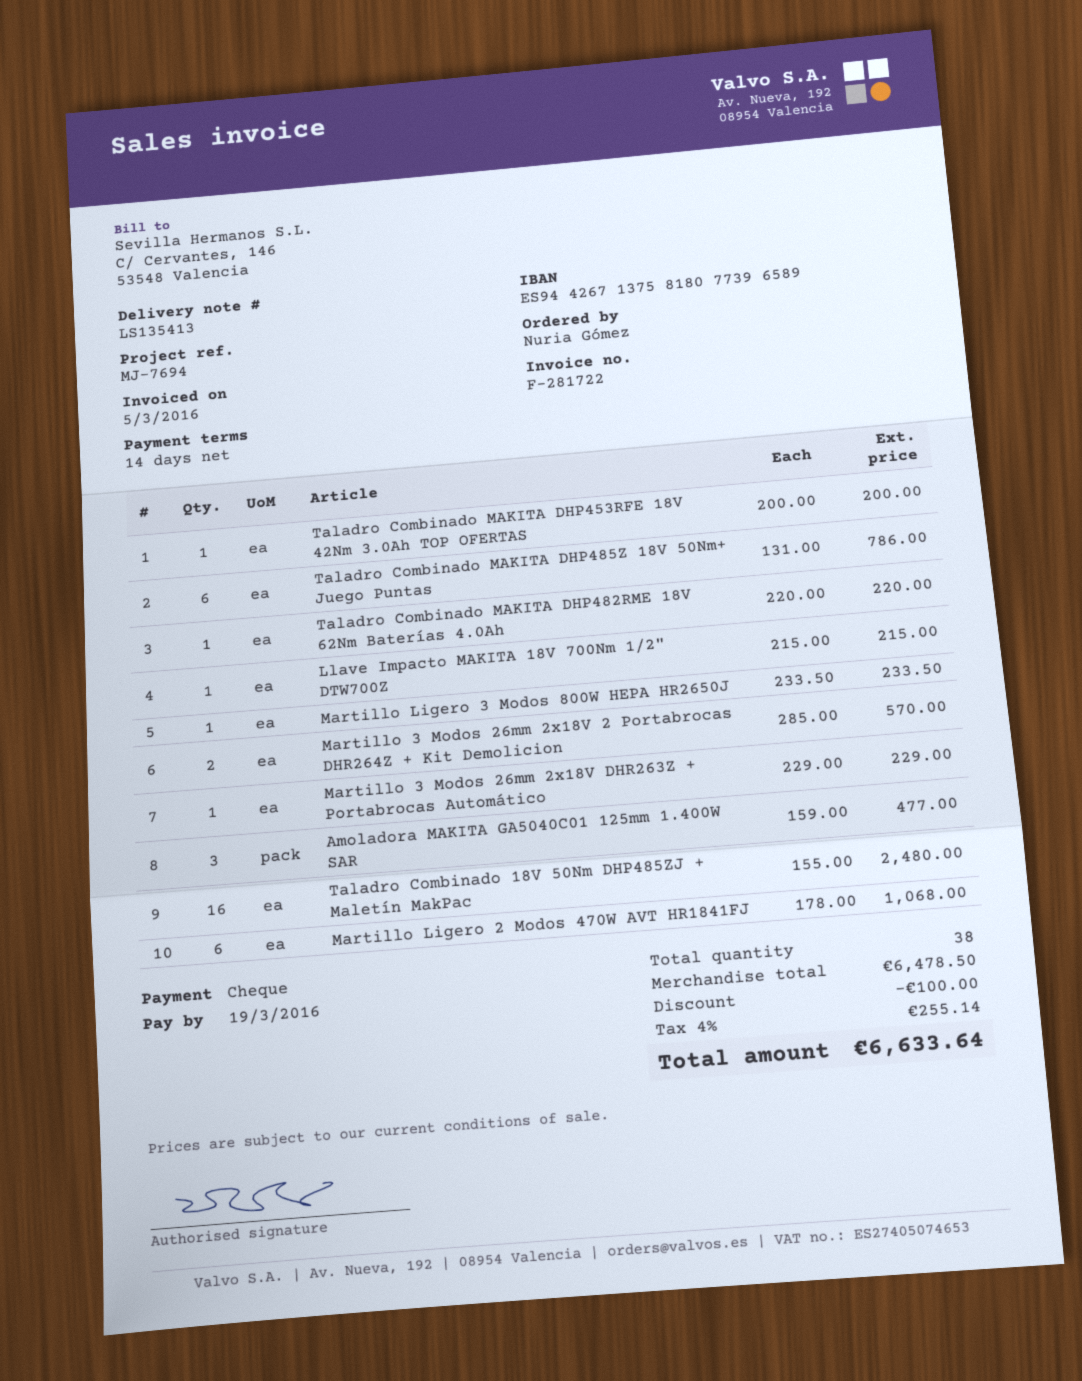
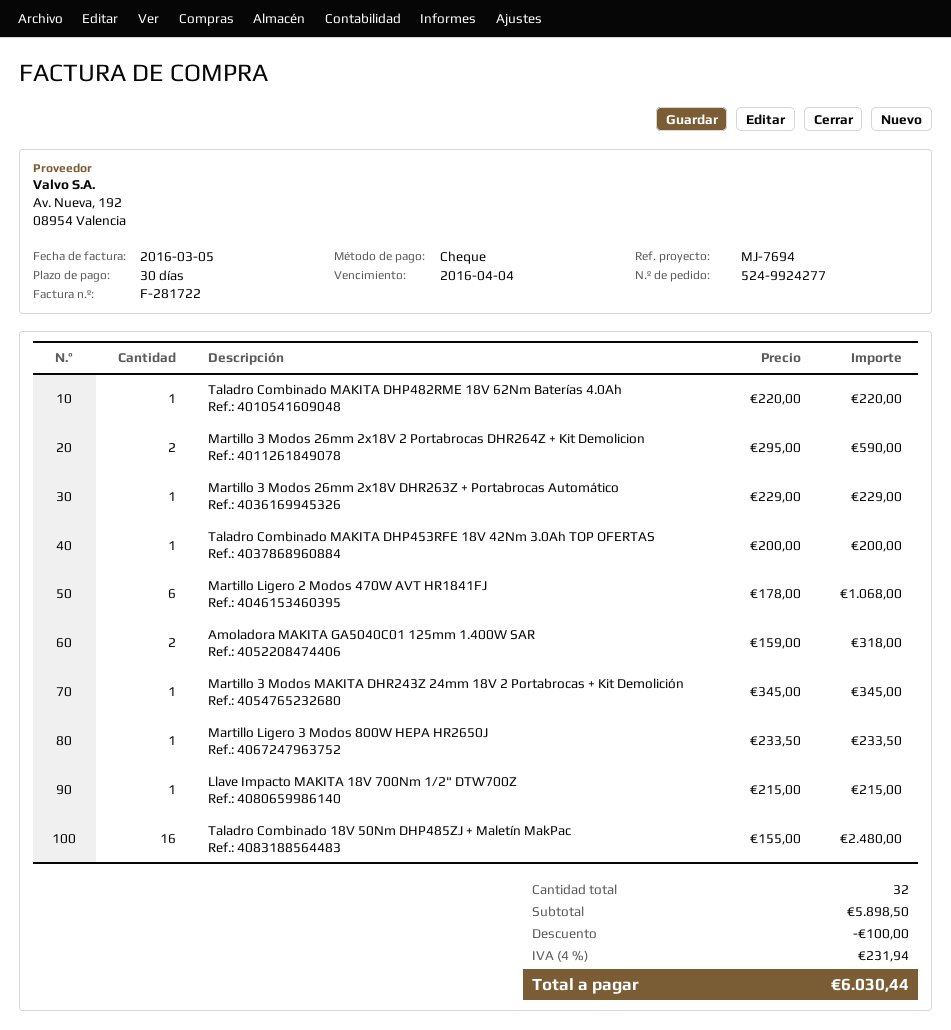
payment terms: 14 days -> 30 days
due date: 2016-03-19 -> 2016-04-04
Taladro Combinado MAKITA DHP485Z 18V 50Nm+ Juego Puntas: 6 x 131.00 = 786.00 -> none
Martillo 3 Modos 26mm 2x18V 2 Portabrocas DHR264Z + Kit Demolicion: 2 x 285.00 = 570.00 -> 2 x 295.00 = 590.00
Amoladora MAKITA GA5040C01 125mm 1.400W SAR: 3 x 159.00 = 477.00 -> 2 x 159.00 = 318.00
Martillo 3 Modos MAKITA DHR243Z 24mm 18V 2 Portabrocas + Kit Demolición: none -> 1 x 345.00 = 345.00
total quantity: 38 -> 32
subtotal: 6478.50 -> 5898.50
tax: 4% = 255.14 -> 4% = 231.94
total: 6633.64 -> 6030.44

